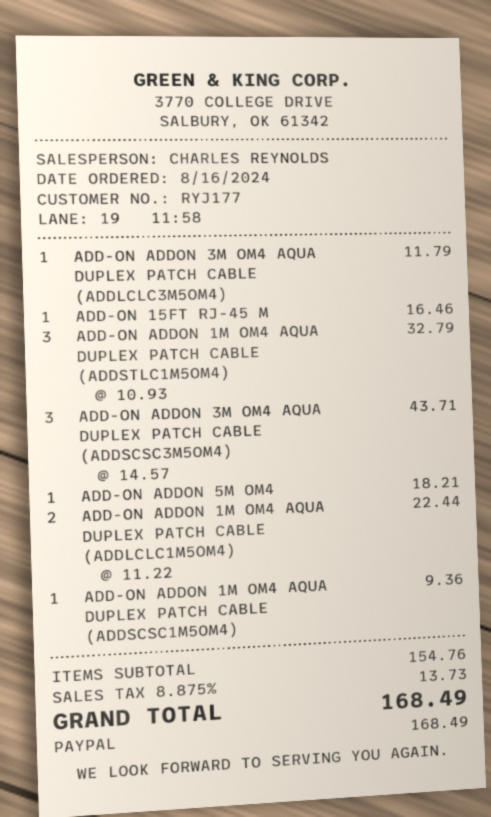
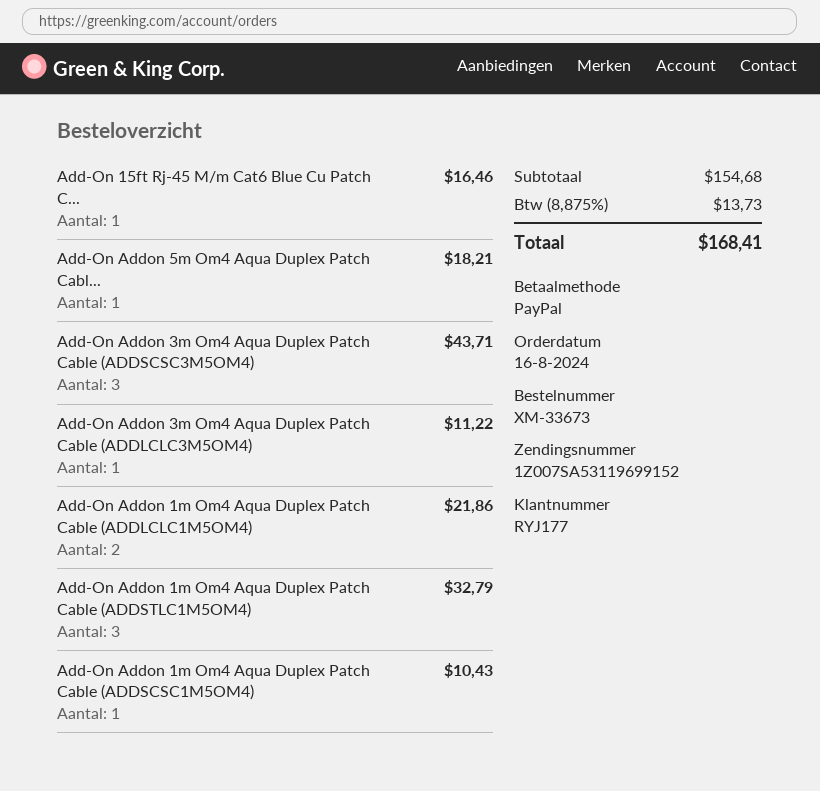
ADD-ON ADDON 3M OM4 AQUA DUPLEX PATCH CABLE (ADDLCLC3M5OM4): 1 for 11.79 -> 1 for 11.22
ADD-ON ADDON 1M OM4 AQUA DUPLEX PATCH CABLE (ADDLCLC1M5OM4): 2 for 22.44 -> 2 for 21.86
ADD-ON ADDON 1M OM4 AQUA DUPLEX PATCH CABLE (ADDSCSC1M5OM4): 1 for 9.36 -> 1 for 10.43
subtotal: 154.76 -> 154.68
total: 168.49 -> 168.41

